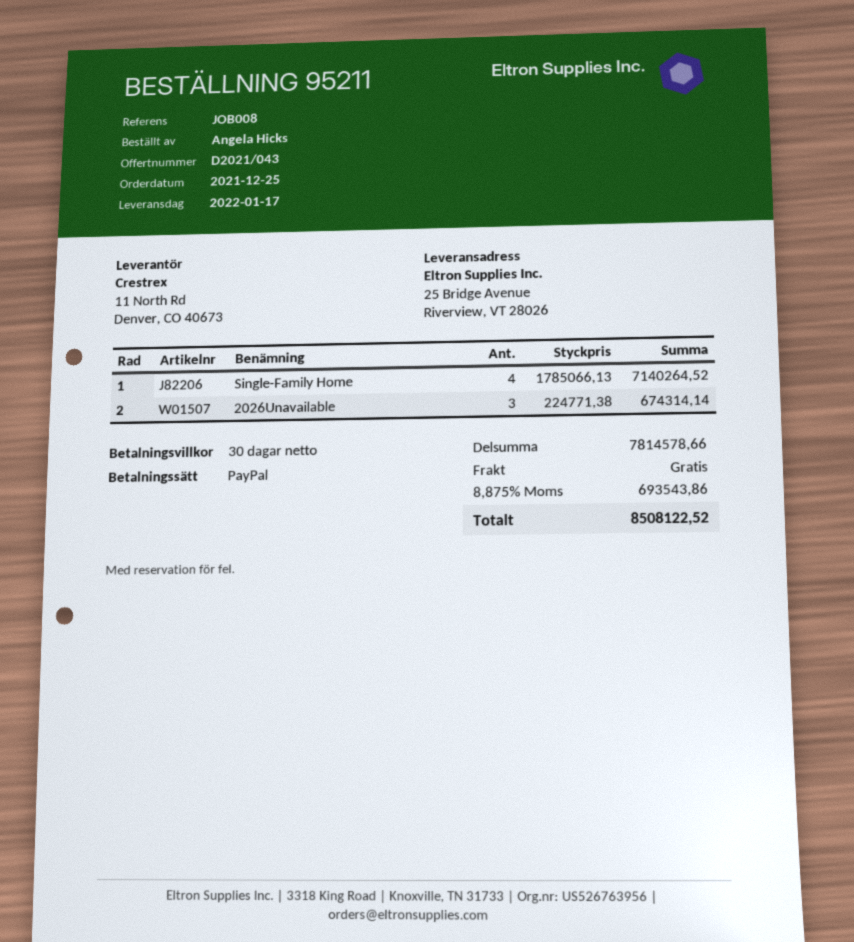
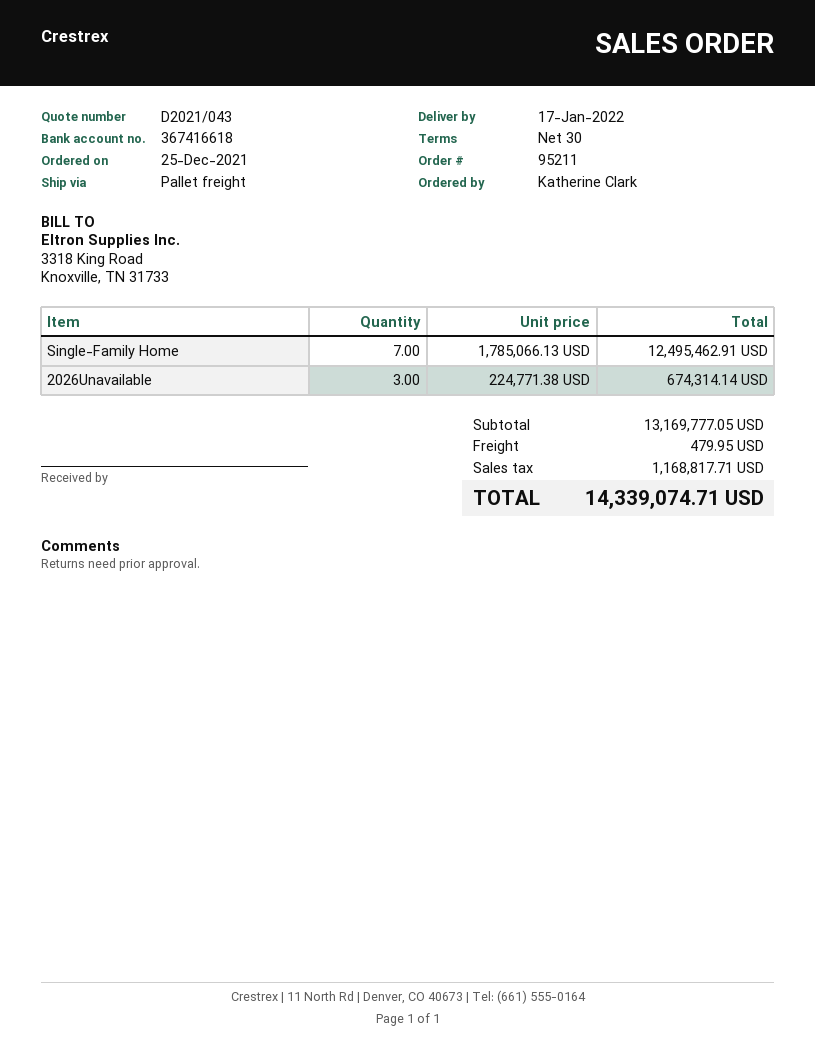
ordered by: Angela Hicks -> Katherine Clark
Single-Family Home: 4 x 1785066.13 = 7140264.52 -> 7 x 1785066.13 = 12495462.91
subtotal: 7814578.66 -> 13169777.05
shipping: 0.00 -> 479.95
tax: 693543.86 -> 1168817.71
total: 8508122.52 -> 14339074.71

